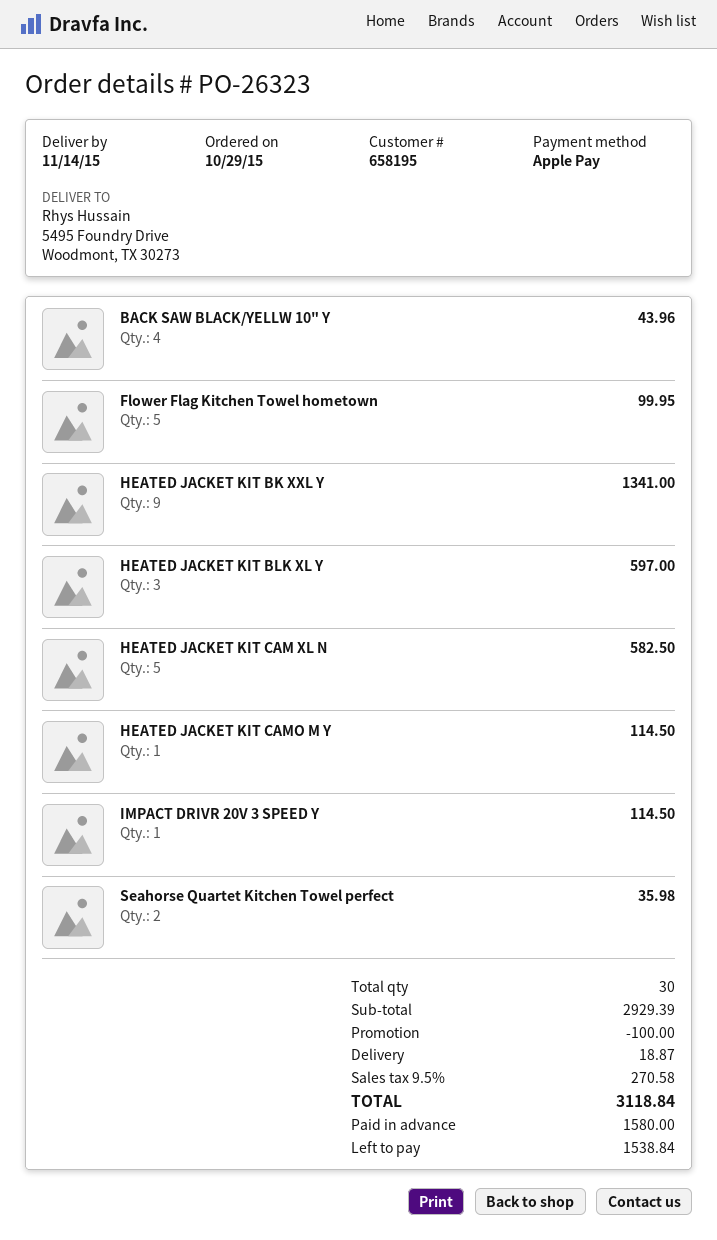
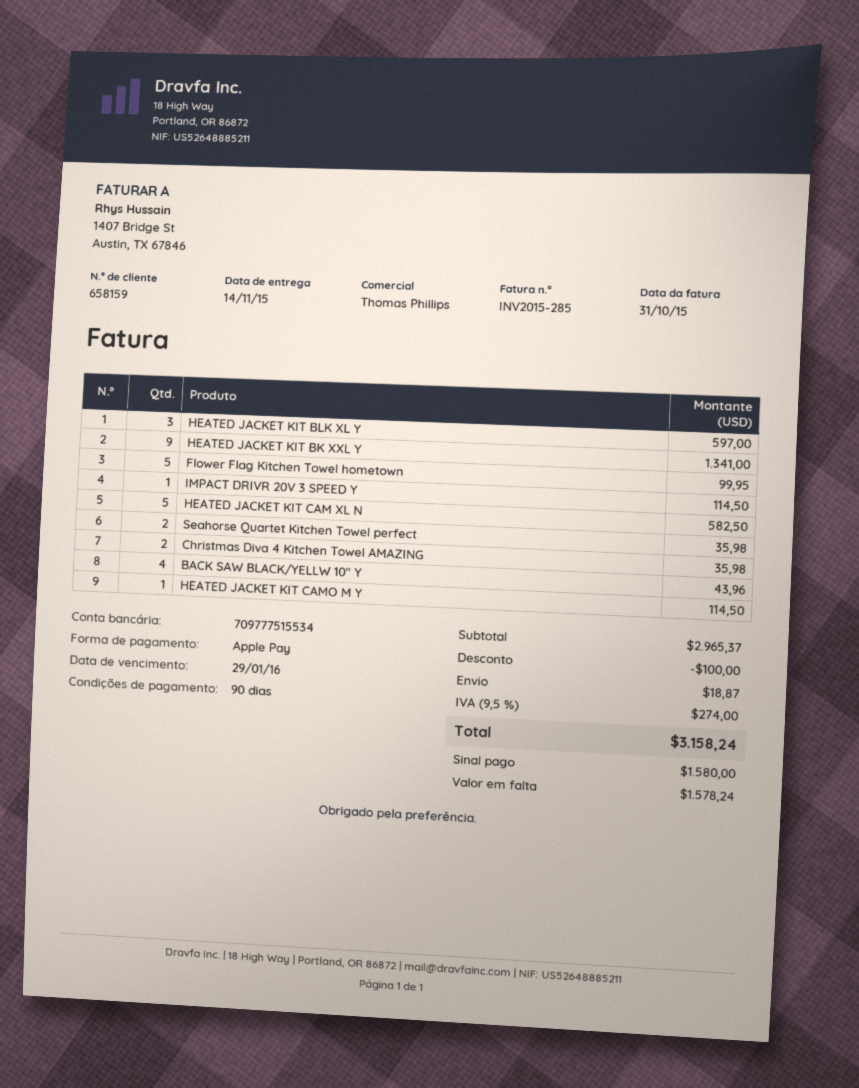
customer number: 658195 -> 658159
Christmas Diva 4 Kitchen Towel AMAZING: none -> 2 for 35.98
subtotal: 2929.39 -> 2965.37
tax: 9.5% = 270.58 -> 9.5% = 274.00
total: 3118.84 -> 3158.24
balance: 1538.84 -> 1578.24

